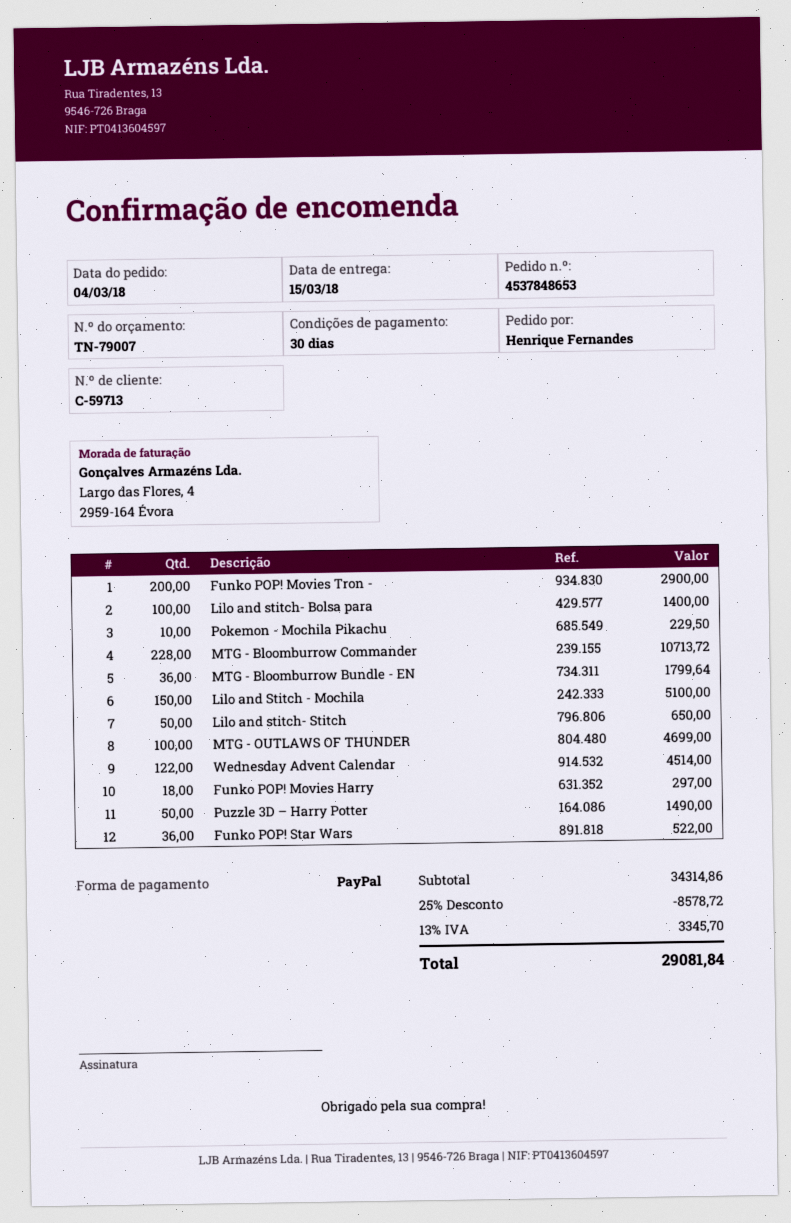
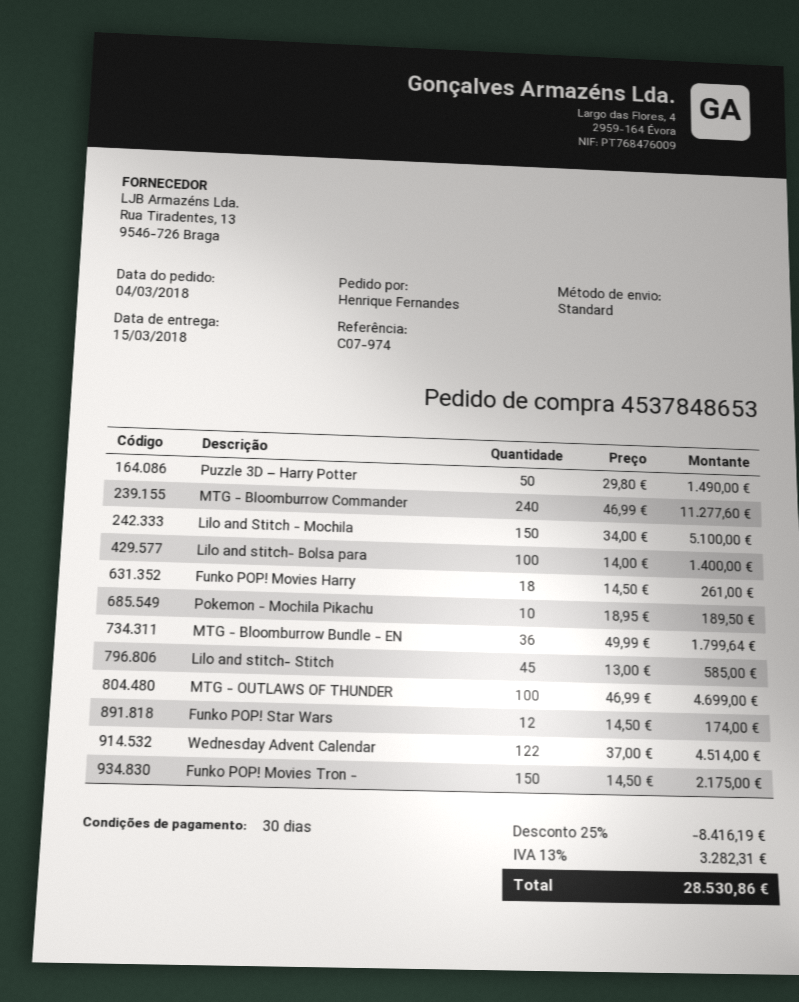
Funko POP! Movies Tron -: 200 for 2900.00 -> 150 for 2175.00
Pokemon - Mochila Pikachu: 10 for 229.50 -> 10 for 189.50
MTG - Bloomburrow Commander: 228 for 10713.72 -> 240 for 11277.60
Lilo and stitch- Stitch: 50 for 650.00 -> 45 for 585.00
Funko POP! Movies Harry: 18 for 297.00 -> 18 for 261.00
Funko POP! Star Wars: 36 for 522.00 -> 12 for 174.00
discount: 25% = 8578.72 -> 25% = 8416.19
tax: 13% = 3345.70 -> 13% = 3282.31
total: 29081.84 -> 28530.86

